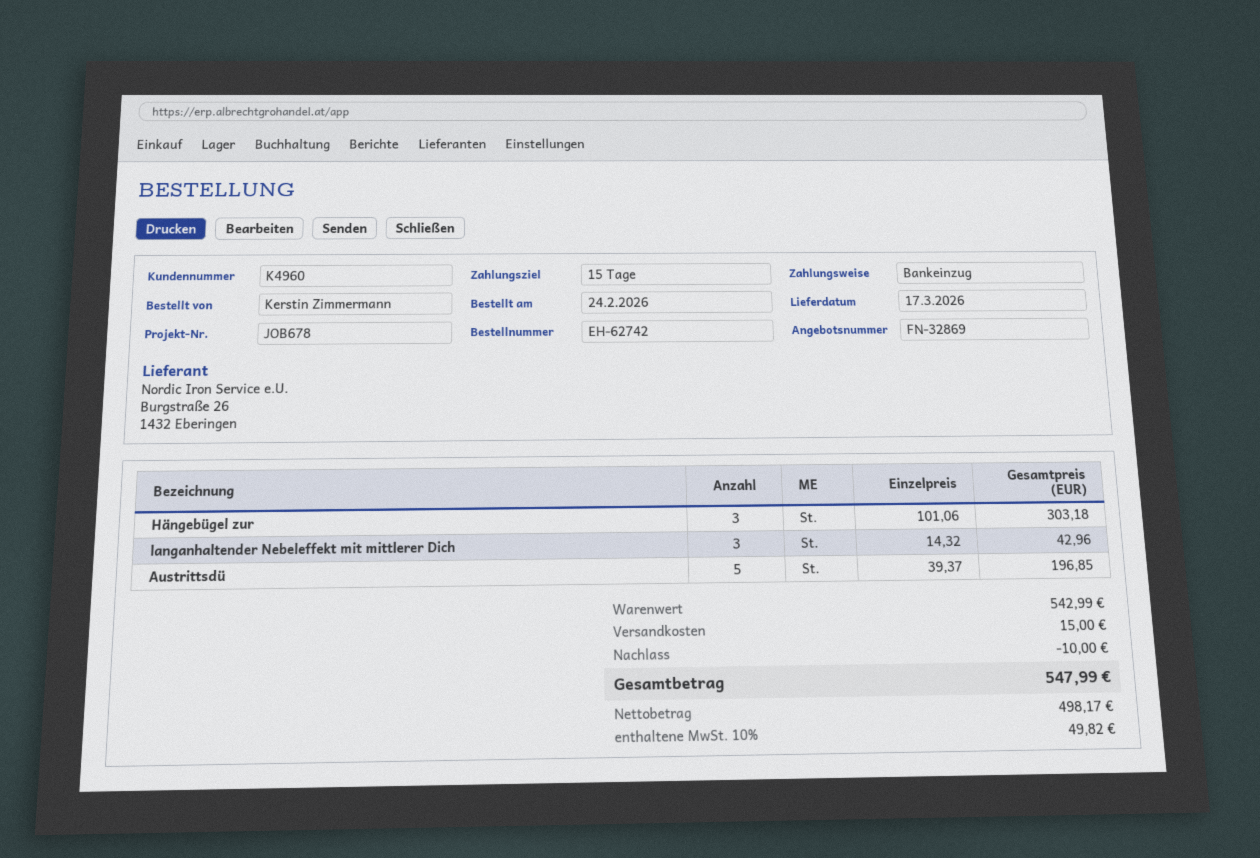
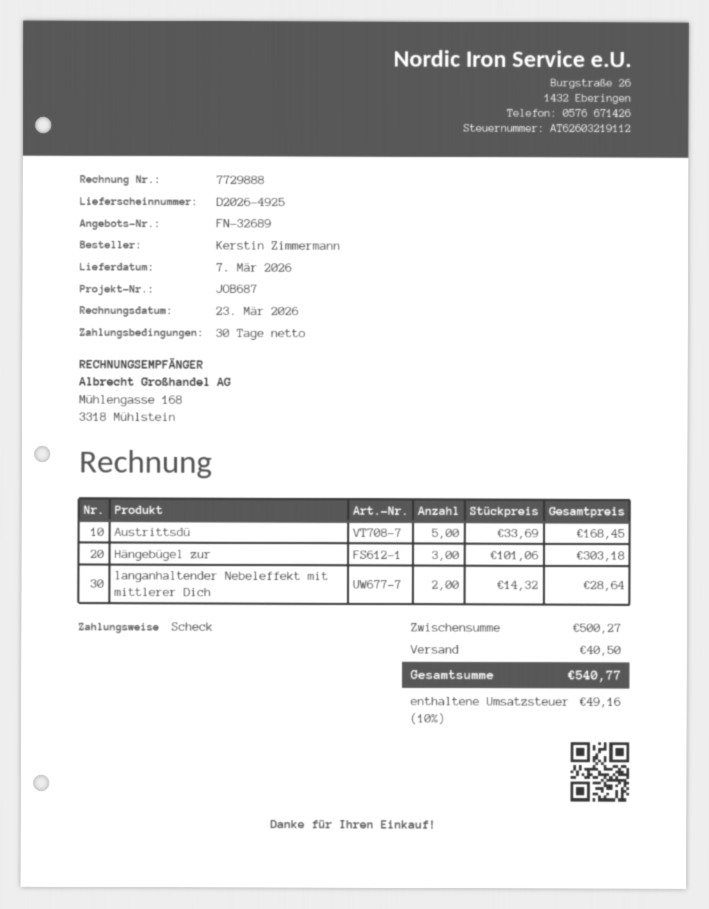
quote number: FN-32869 -> FN-32689
delivery date: 2026-03-17 -> 2026-03-07
payment terms: 15 days -> 30 days
reference: JOB678 -> JOB687
payment method: direct debit -> cheque
langanhaltender Nebeleffekt mit mittlerer Dich: 3 x 14.32 = 42.96 -> 2 x 14.32 = 28.64
Austrittsdü: 5 x 39.37 = 196.85 -> 5 x 33.69 = 168.45
subtotal: 542.99 -> 500.27
discount: 10.00 -> none
shipping: 15.00 -> 40.50
tax: 10% = 49.82 -> 10% = 49.16
total: 547.99 -> 540.77

